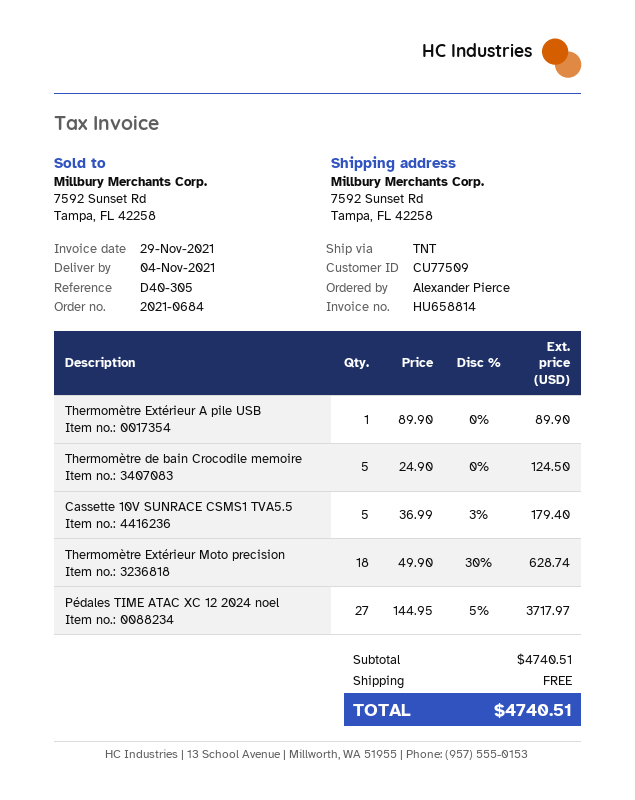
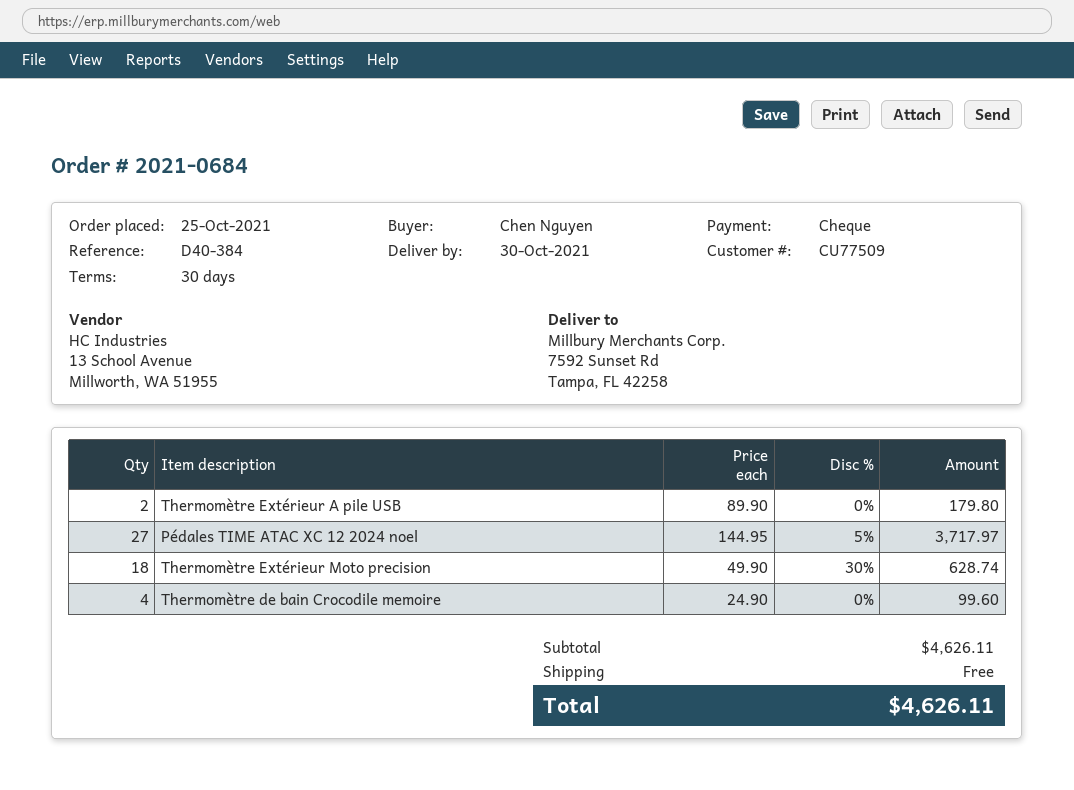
delivery date: 2021-11-04 -> 2021-10-30
reference: D40-305 -> D40-384
ordered by: Alexander Pierce -> Chen Nguyen
Thermomètre Extérieur A pile USB: 1 x 89.90 = 89.90 -> 2 x 89.90 = 179.80
Thermomètre de bain Crocodile memoire: 5 x 24.90 = 124.50 -> 4 x 24.90 = 99.60
Cassette 10V SUNRACE CSMS1 TVA5.5: 5 x 36.99 - 3% = 179.40 -> none
subtotal: 4740.51 -> 4626.11
total: 4740.51 -> 4626.11

